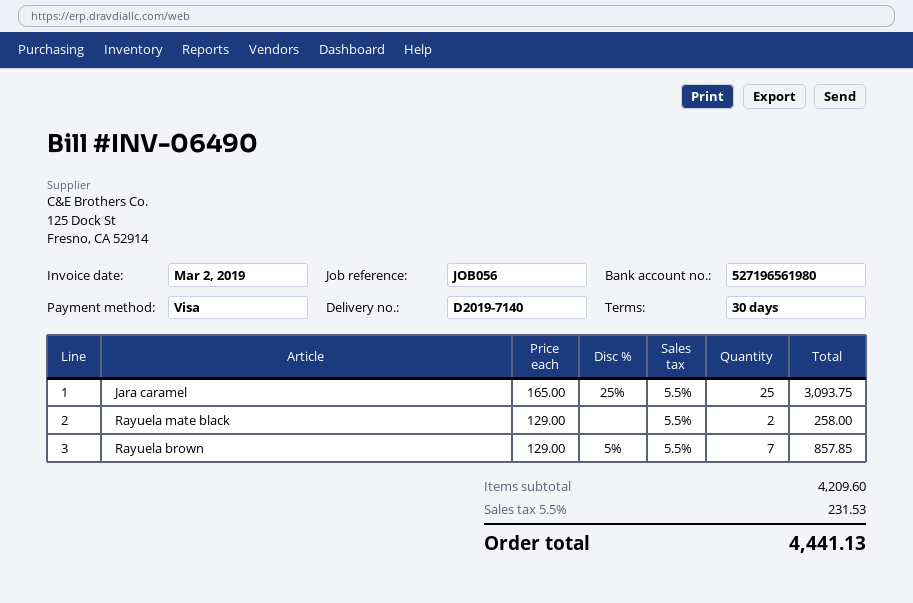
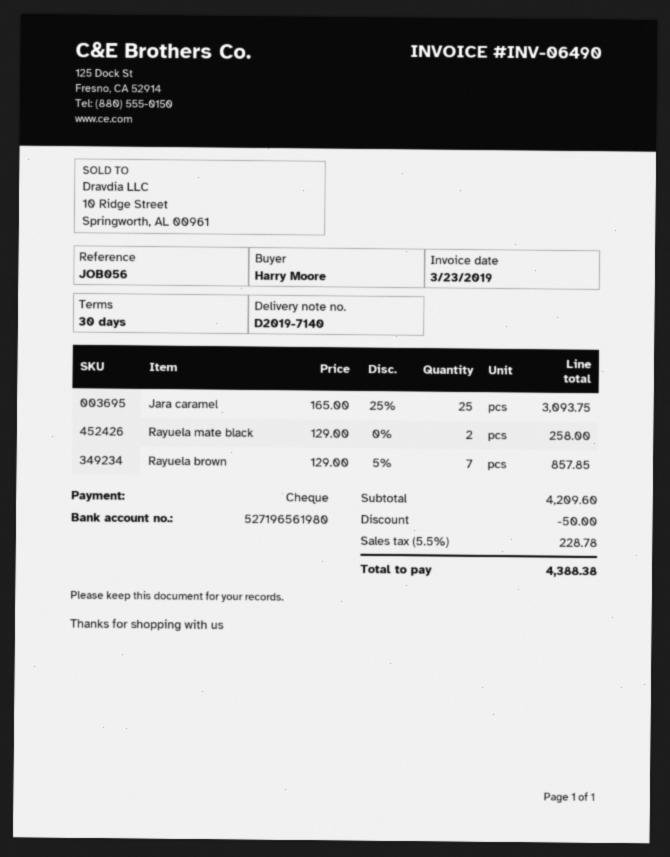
invoice date: 2019-03-02 -> 2019-03-23
payment method: Visa -> cheque
discount: none -> 50.00
tax: 5.5% = 231.53 -> 5.5% = 228.78
total: 4441.13 -> 4388.38

